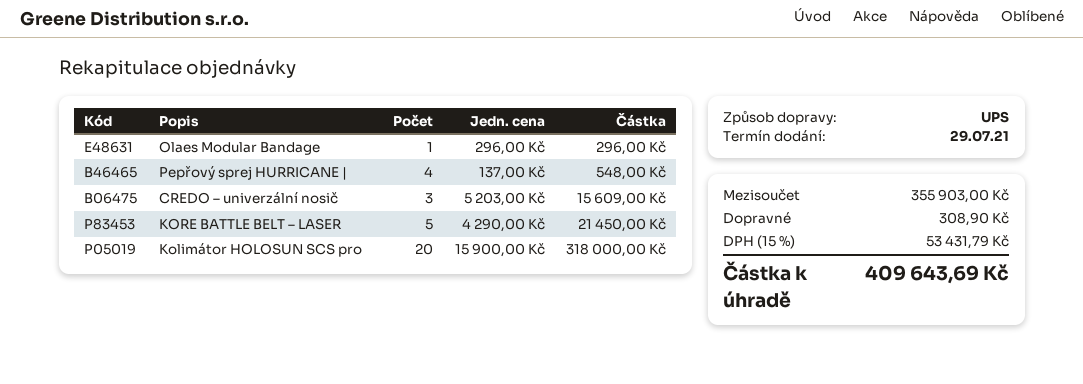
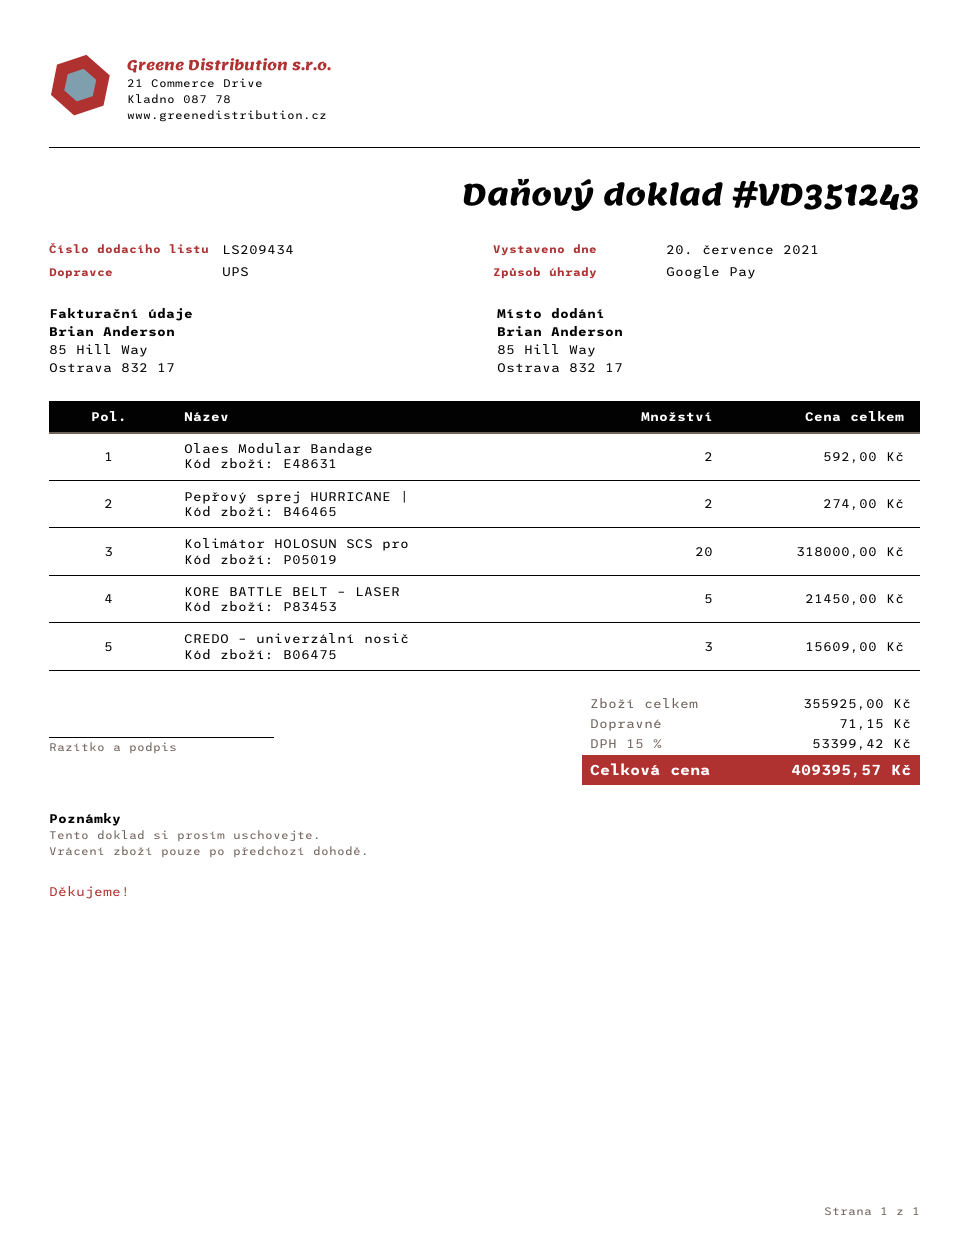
Olaes Modular Bandage: 1 for 296.00 -> 2 for 592.00
Pepřový sprej HURRICANE |: 4 for 548.00 -> 2 for 274.00
subtotal: 355903.00 -> 355925.00
shipping: 308.90 -> 71.15
tax: 15% = 53431.79 -> 15% = 53399.42
total: 409643.69 -> 409395.57

